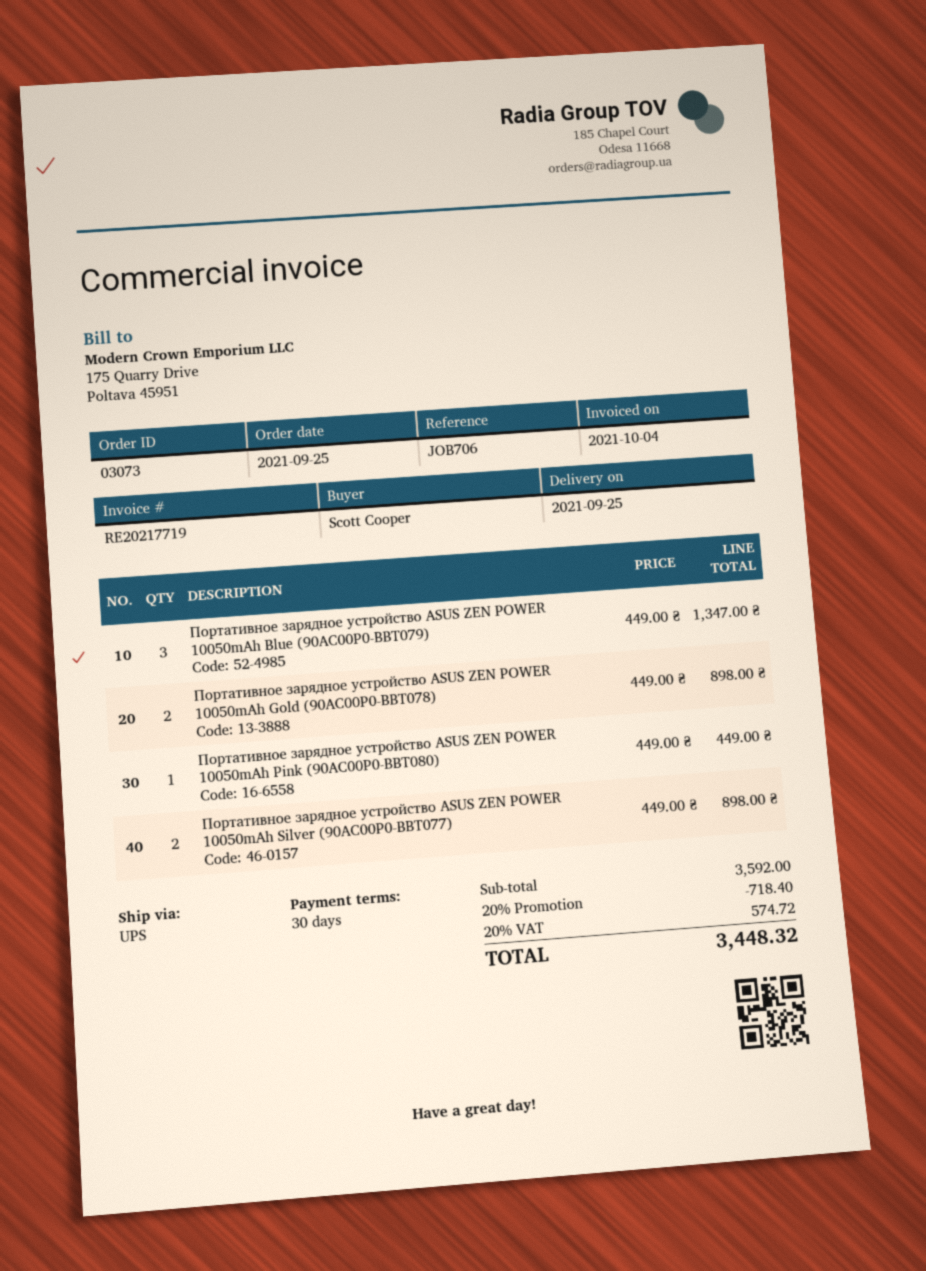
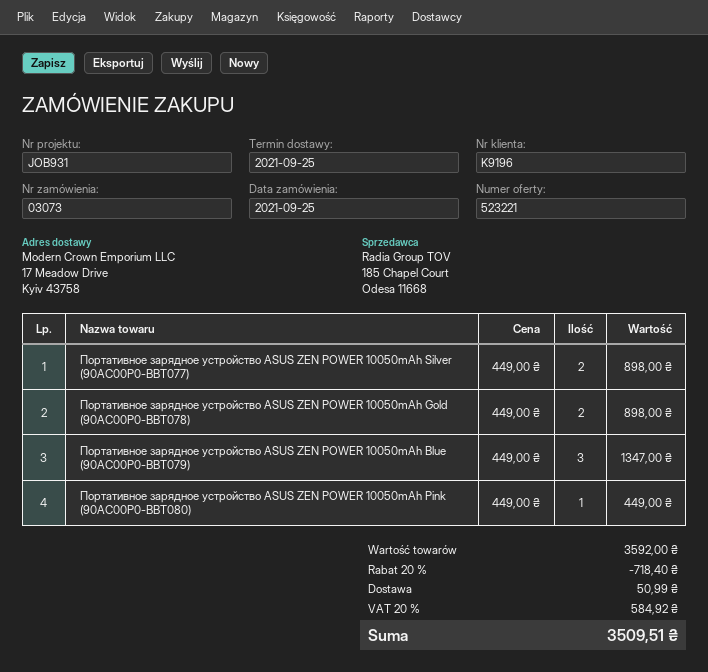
reference: JOB706 -> JOB931
shipping: none -> 50.99
tax: 20% = 574.72 -> 20% = 584.92
total: 3448.32 -> 3509.51

